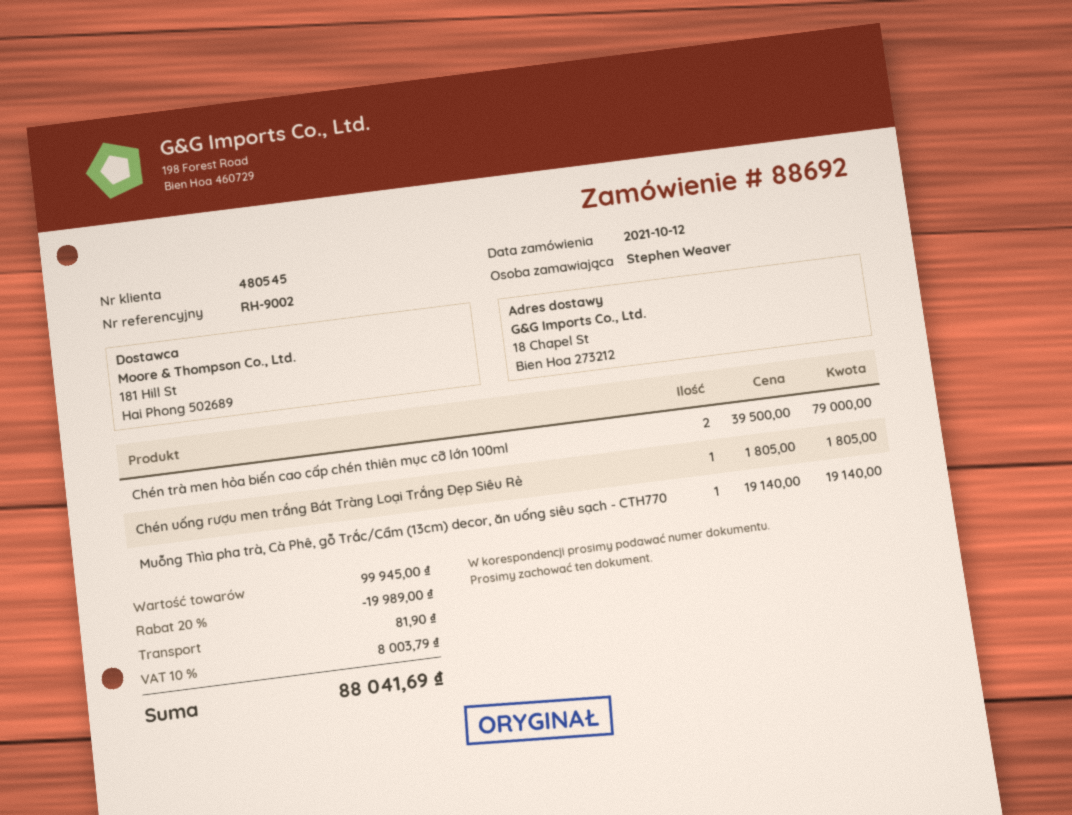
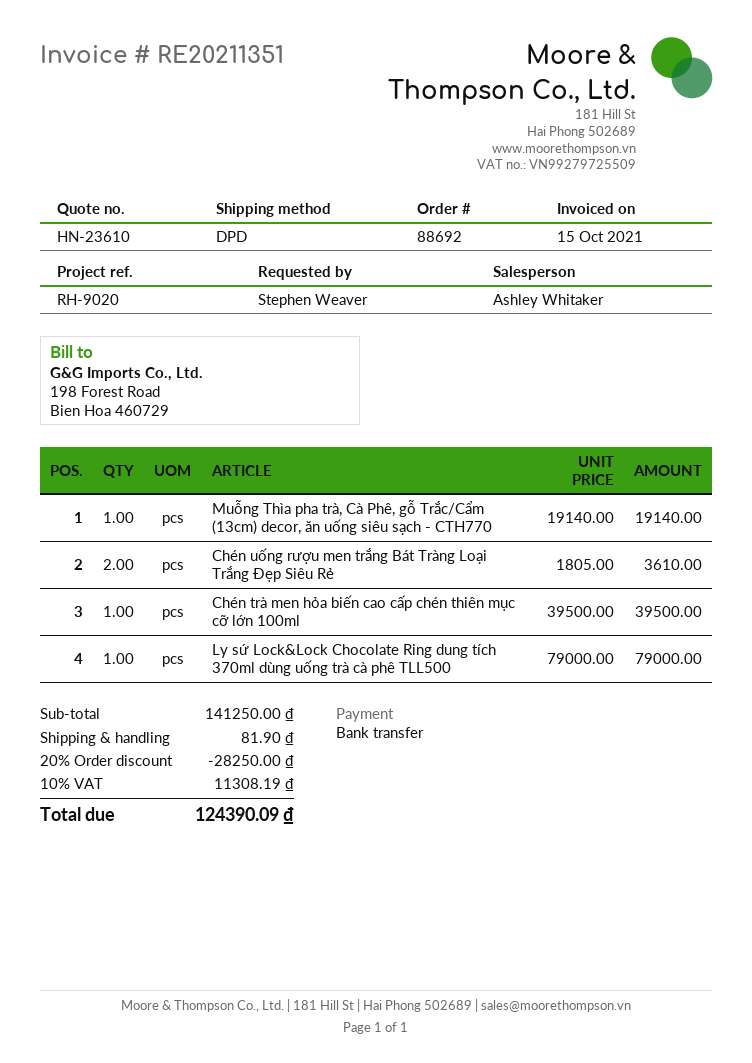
reference: RH-9002 -> RH-9020
Chén trà men hỏa biến cao cấp chén thiên mục cỡ lớn 100ml: 2 x 39500.00 = 79000.00 -> 1 x 39500.00 = 39500.00
Chén uống rượu men trắng Bát Tràng Loại Trắng Đẹp Siêu Rẻ: 1 x 1805.00 = 1805.00 -> 2 x 1805.00 = 3610.00
Ly sứ Lock&Lock Chocolate Ring dung tích 370ml dùng uống trà cà phê TLL500: none -> 1 x 79000.00 = 79000.00
subtotal: 99945.00 -> 141250.00
discount: 20% = 19989.00 -> 20% = 28250.00
tax: 10% = 8003.79 -> 10% = 11308.19
total: 88041.69 -> 124390.09

